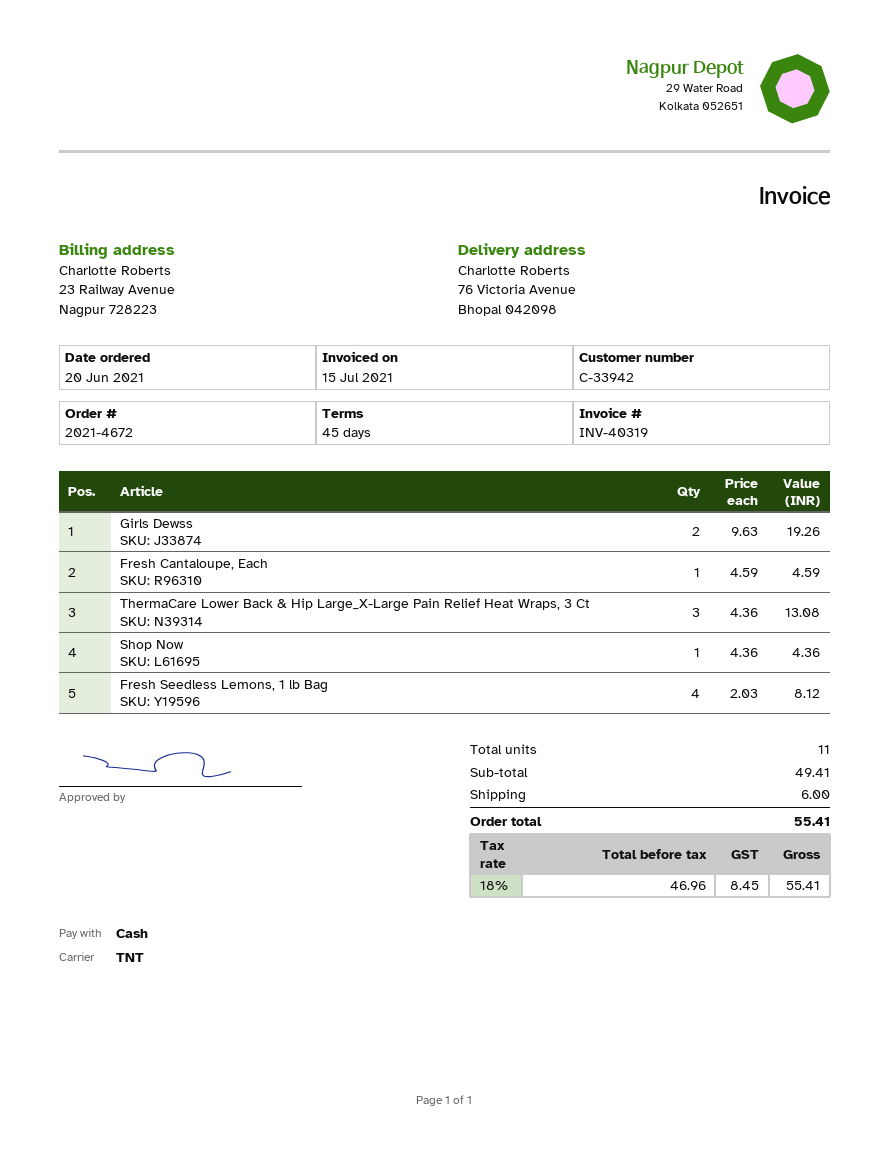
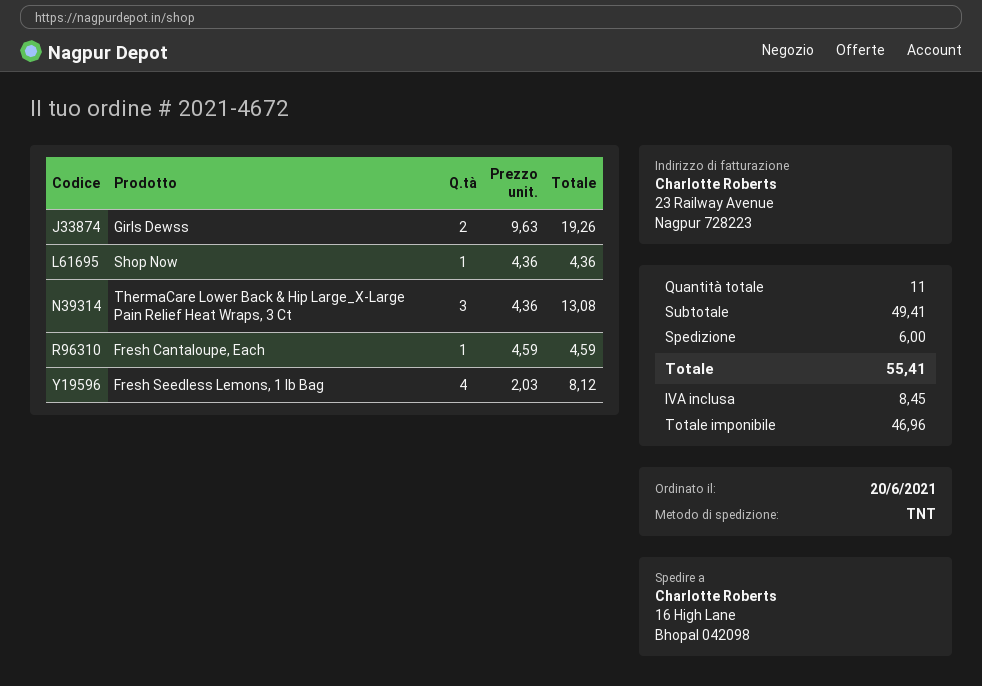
ship to: 76 Victoria Avenue, Bhopal 042098 -> 16 High Lane, Bhopal 042098

